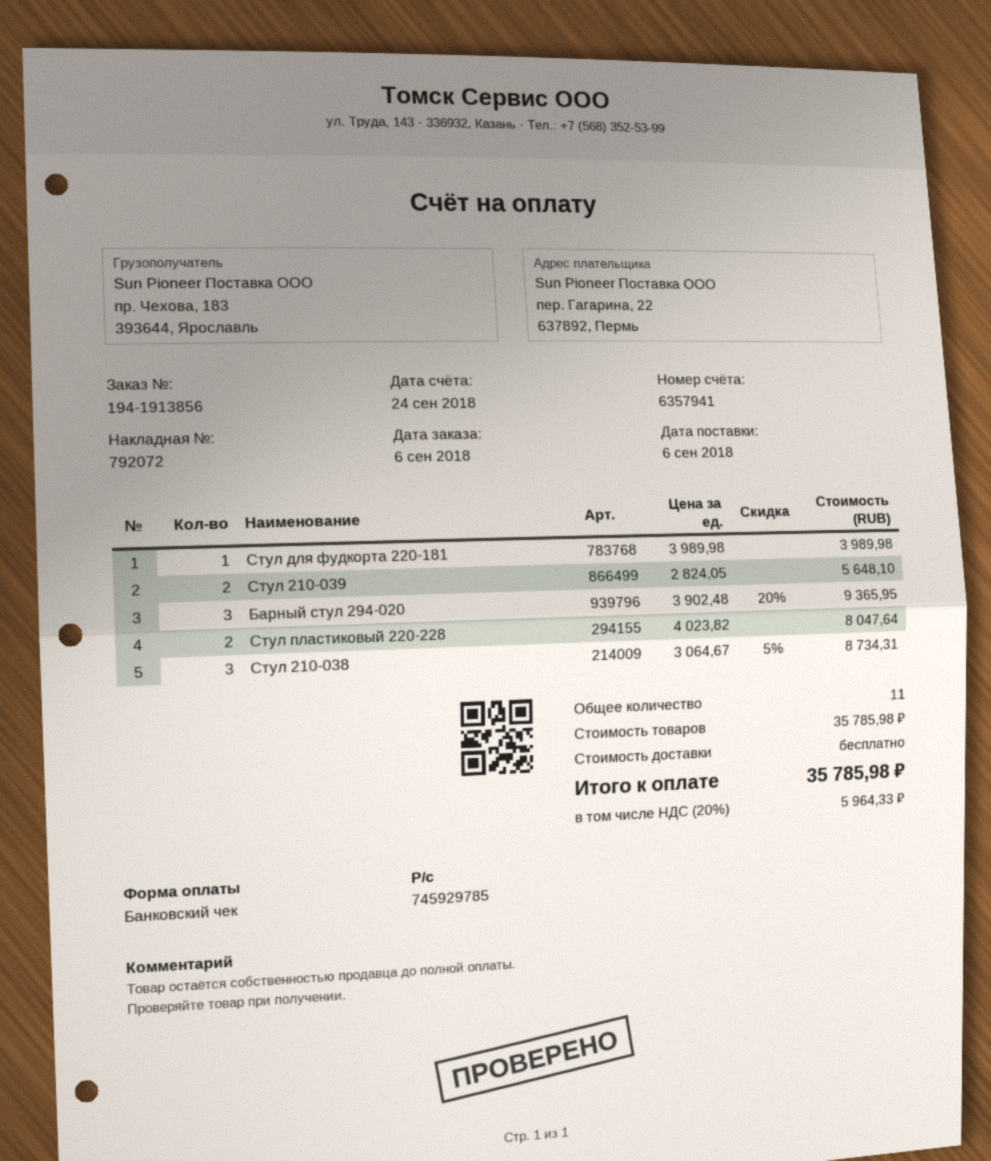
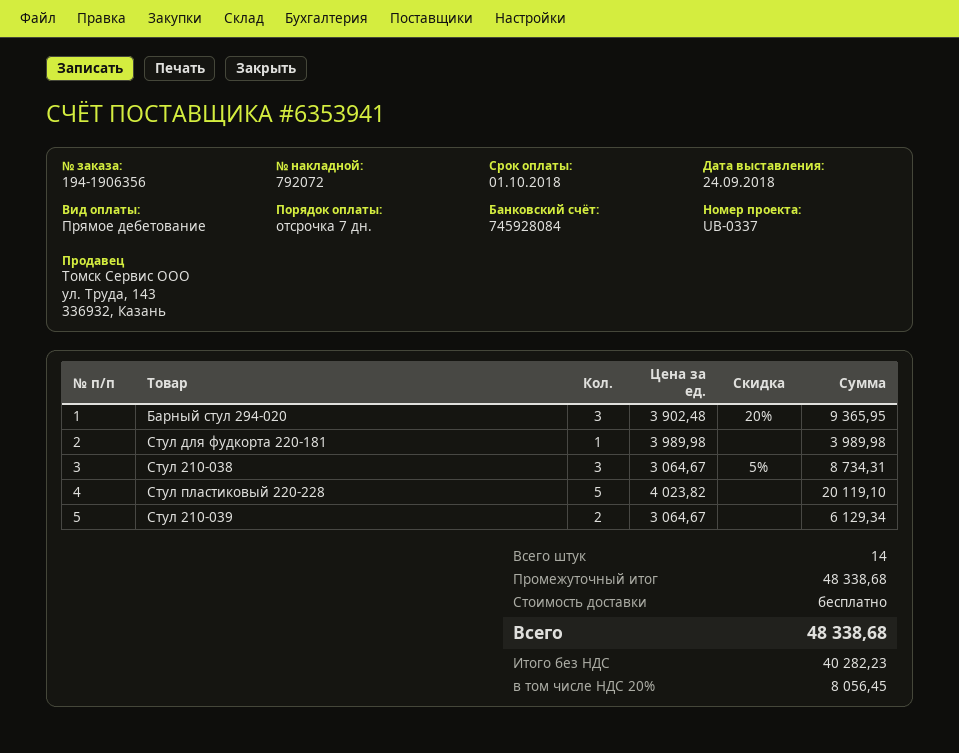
order number: 194-1913856 -> 194-1906356
invoice number: 6357941 -> 6353941
payment method: cheque -> direct debit
bank account: 745929785 -> 745928084
Стул 210-039: 2 x 2824.05 = 5648.10 -> 2 x 3064.67 = 6129.34
Стул пластиковый 220-228: 2 x 4023.82 = 8047.64 -> 5 x 4023.82 = 20119.10
total quantity: 11 -> 14
subtotal: 35785.98 -> 48338.68
tax: 20% = 5964.33 -> 20% = 8056.45
total: 35785.98 -> 48338.68

